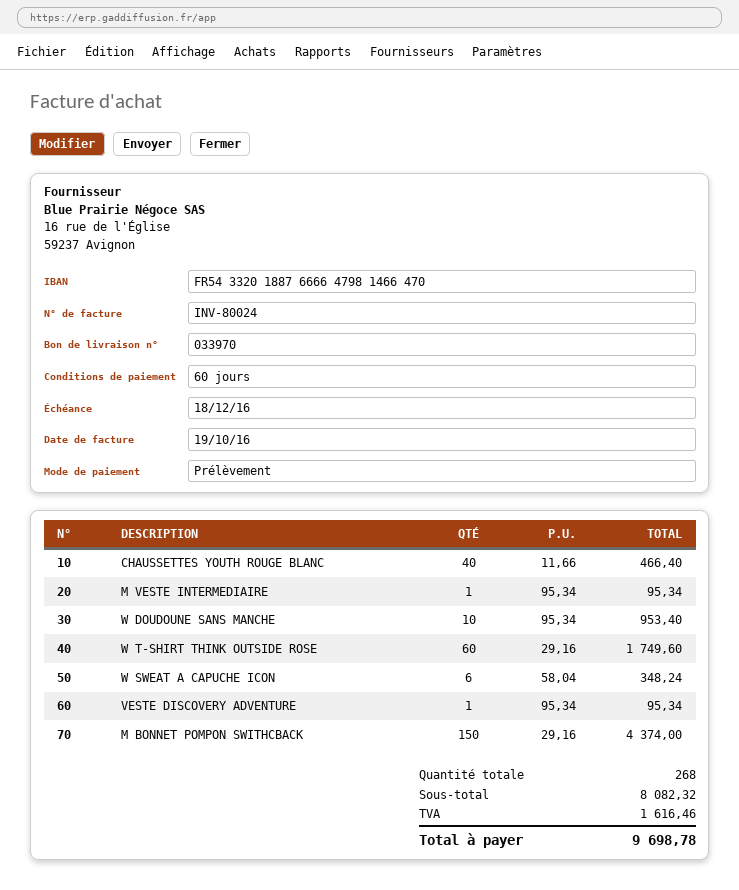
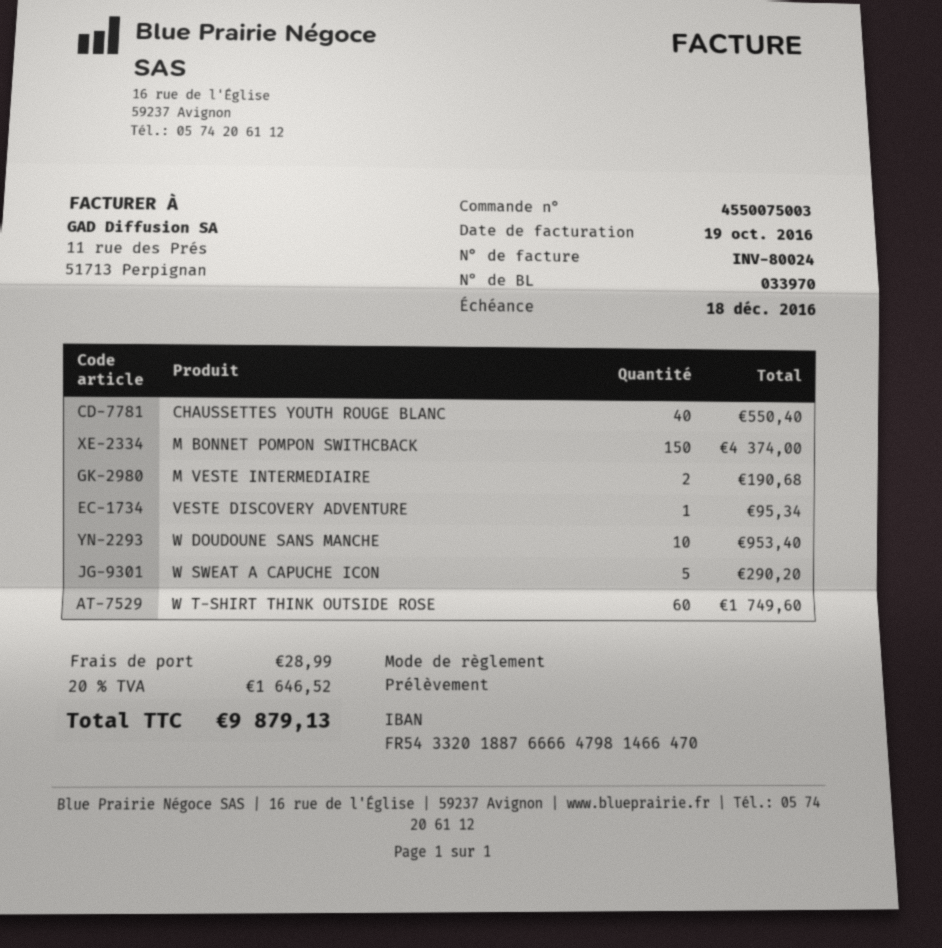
CHAUSSETTES YOUTH ROUGE BLANC: 40 for 466.40 -> 40 for 550.40
M VESTE INTERMEDIAIRE: 1 for 95.34 -> 2 for 190.68
W SWEAT A CAPUCHE ICON: 6 for 348.24 -> 5 for 290.20
shipping: none -> 28.99
tax: 1616.46 -> 1646.52
total: 9698.78 -> 9879.13

